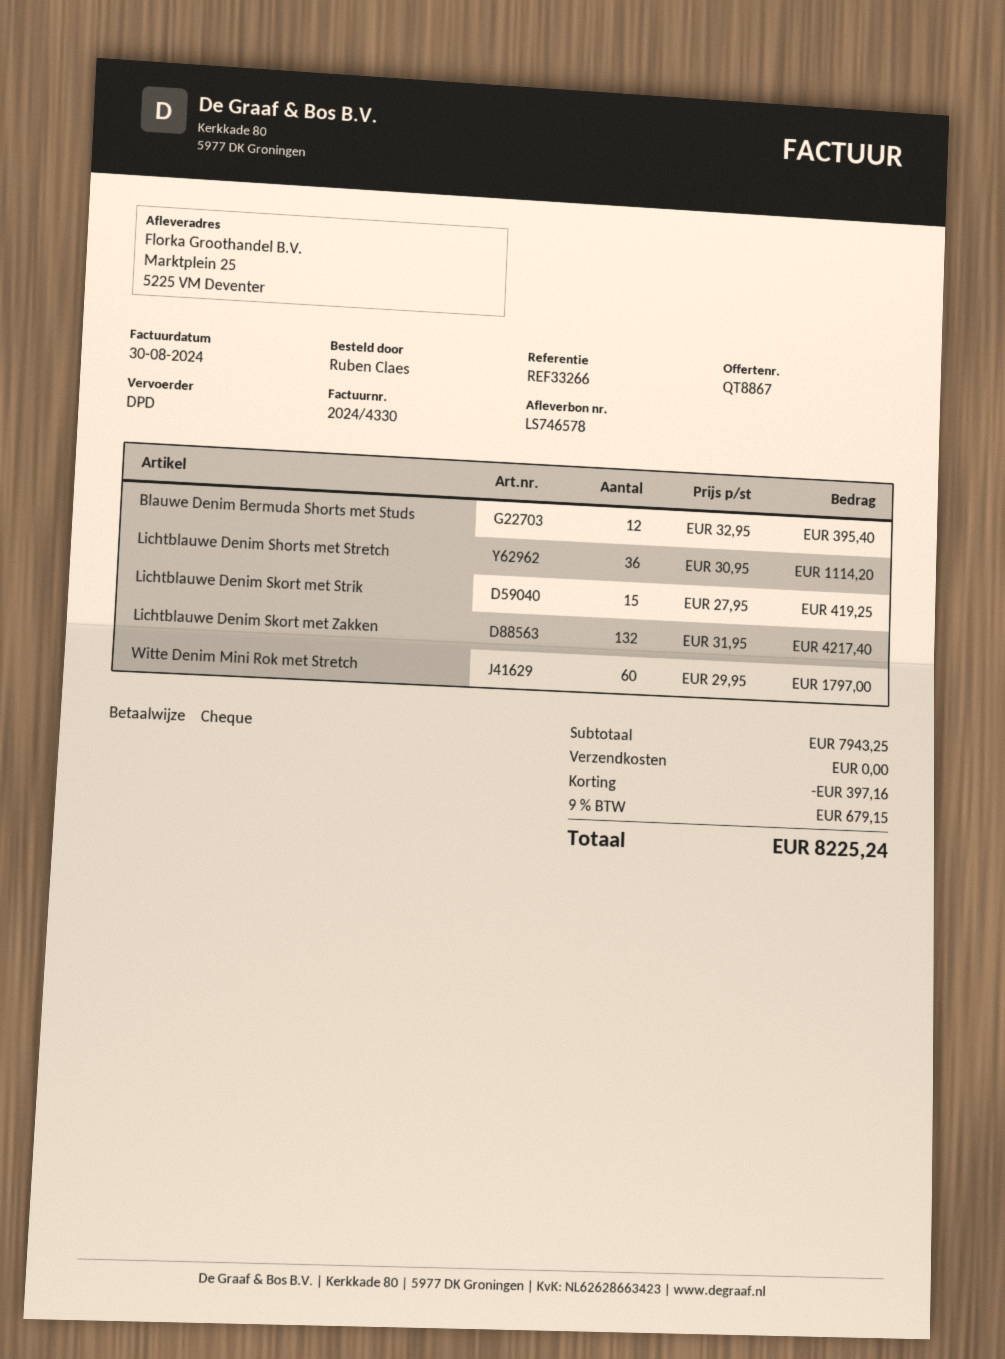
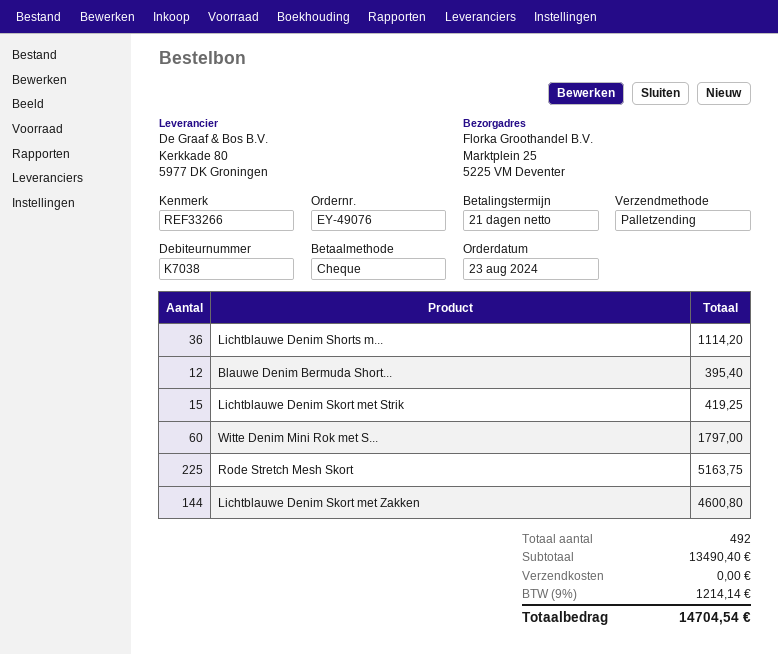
shipping method: DPD -> pallet freight
Lichtblauwe Denim Skort met Zakken: 132 for 4217.40 -> 144 for 4600.80
Rode Stretch Mesh Skort: none -> 225 for 5163.75
subtotal: 7943.25 -> 13490.40
discount: 397.16 -> none
tax: 9% = 679.15 -> 9% = 1214.14
total: 8225.24 -> 14704.54

